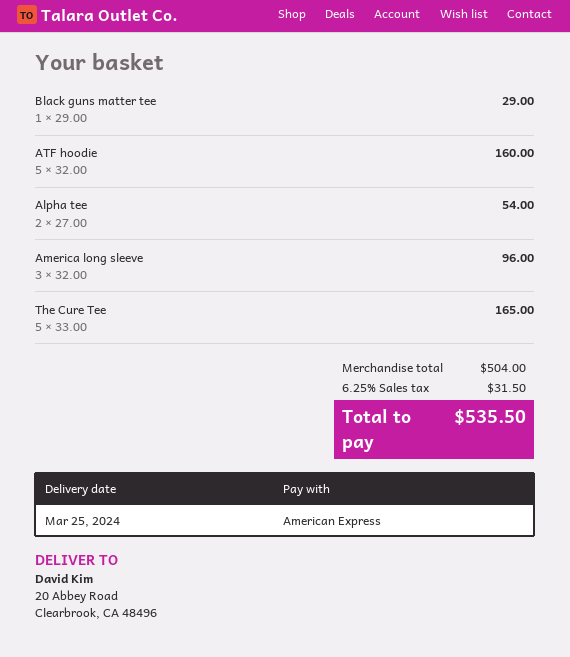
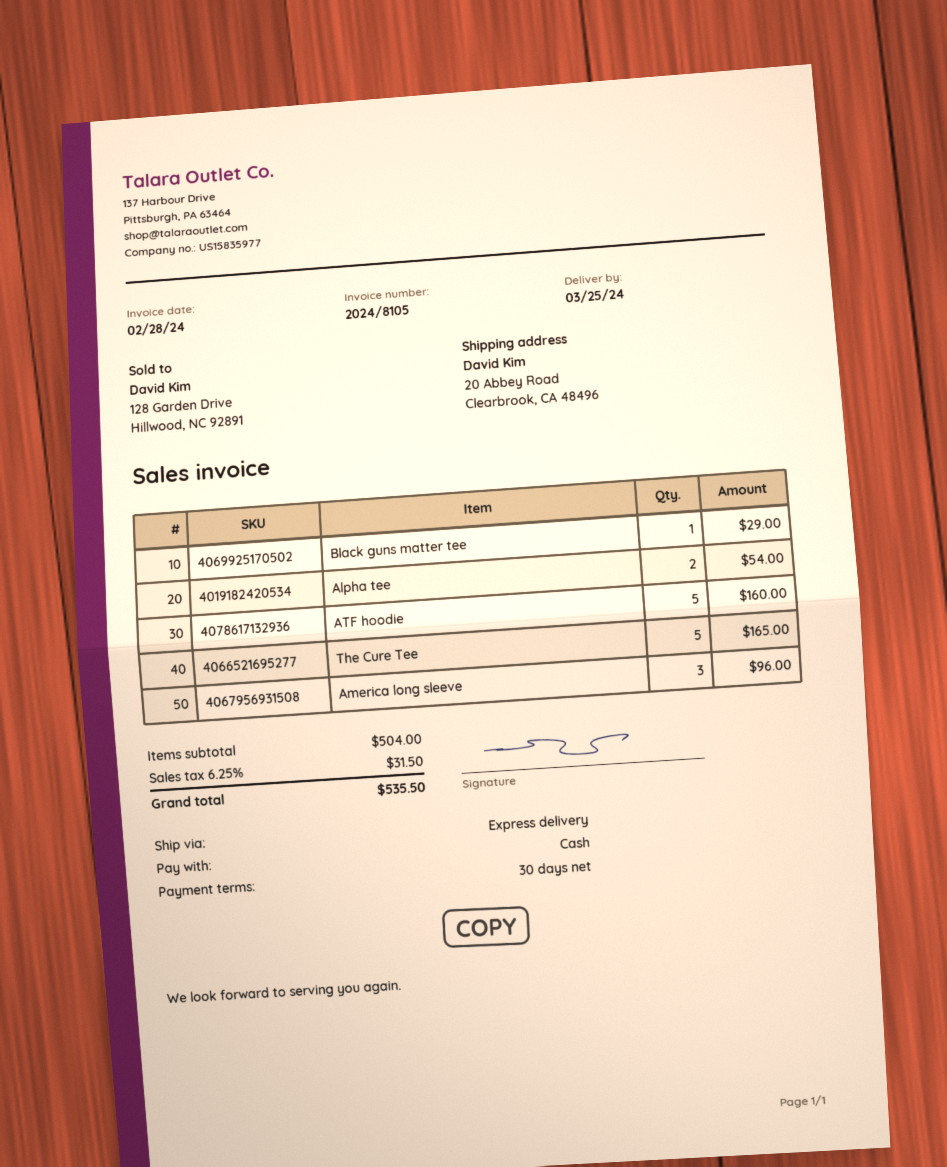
payment method: American Express -> cash

